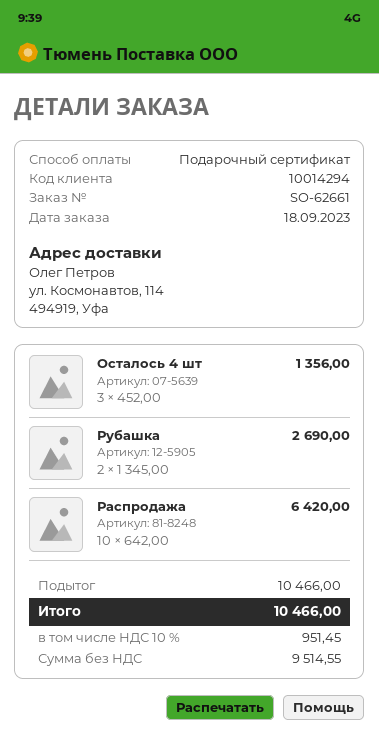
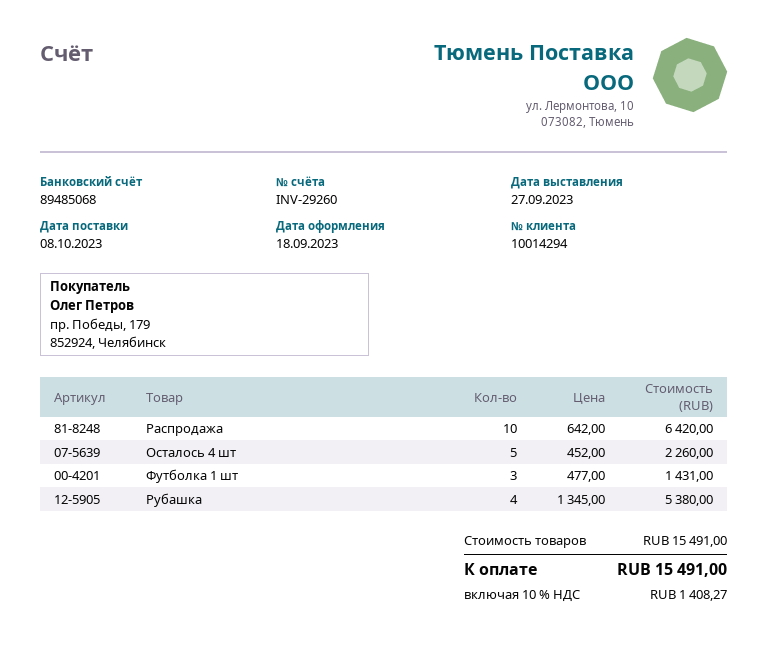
Осталось 4 шт: 3 x 452.00 = 1356.00 -> 5 x 452.00 = 2260.00
Рубашка: 2 x 1345.00 = 2690.00 -> 4 x 1345.00 = 5380.00
Футболка 1 шт: none -> 3 x 477.00 = 1431.00
subtotal: 10466.00 -> 15491.00
tax: 10% = 951.45 -> 10% = 1408.27
total: 10466.00 -> 15491.00

